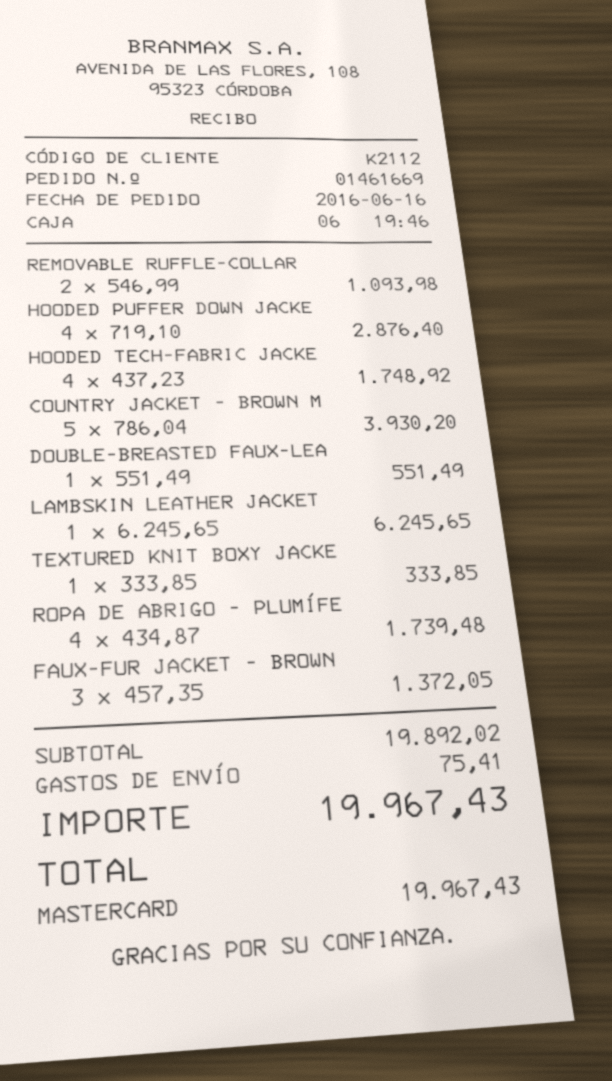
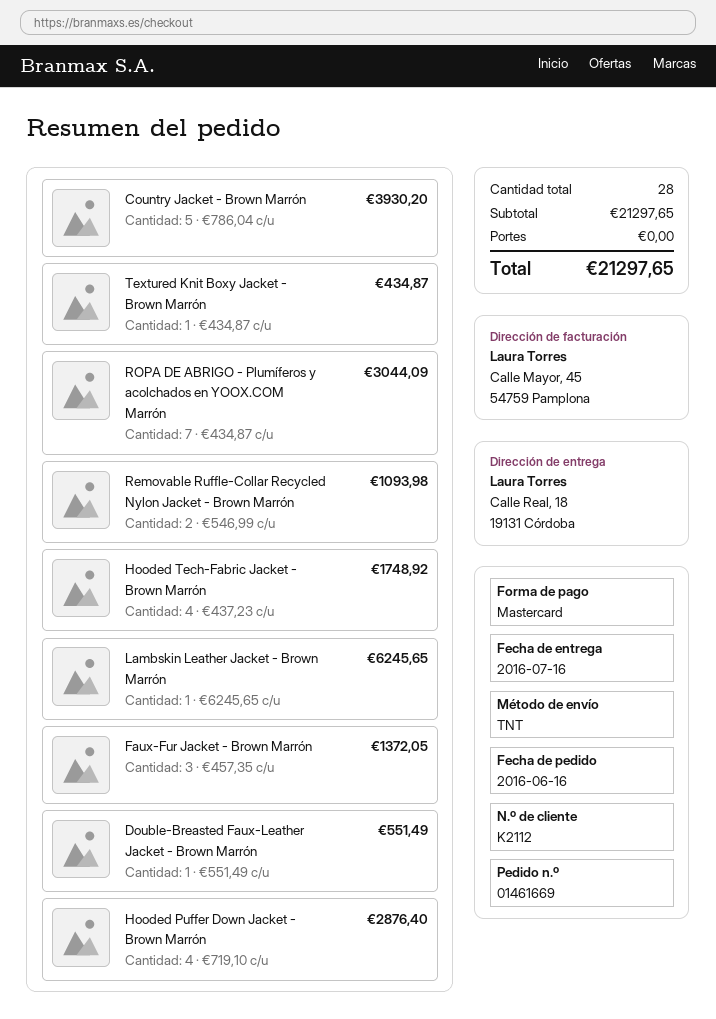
TEXTURED KNIT BOXY JACKE: 1 x 333.85 = 333.85 -> 1 x 434.87 = 434.87
ROPA DE ABRIGO - PLUMÍFE: 4 x 434.87 = 1739.48 -> 7 x 434.87 = 3044.09
subtotal: 19892.02 -> 21297.65
shipping: 75.41 -> 0.00
total: 19967.43 -> 21297.65

